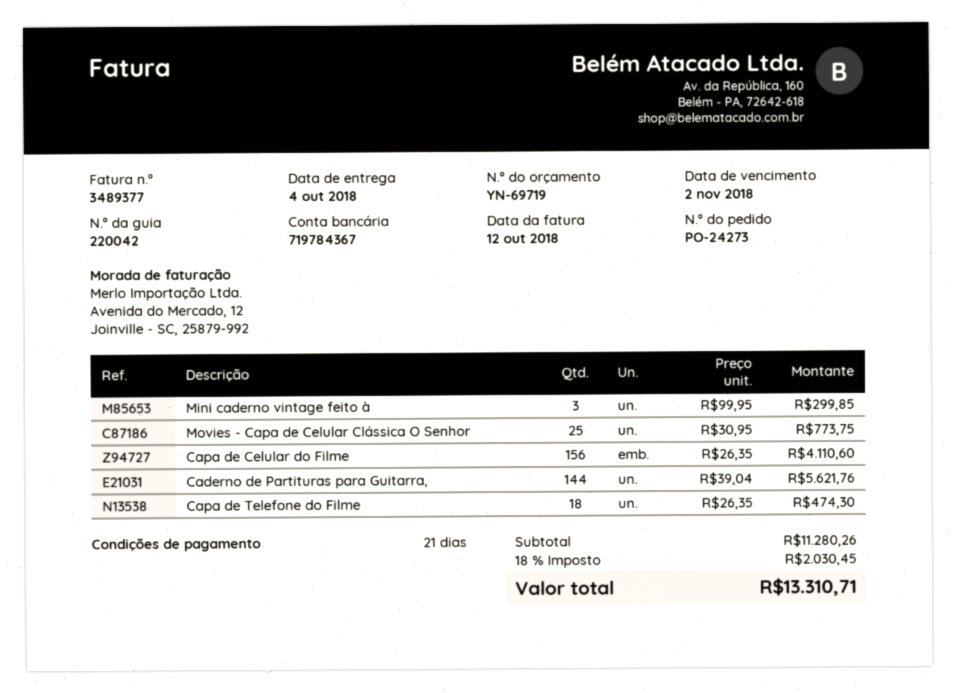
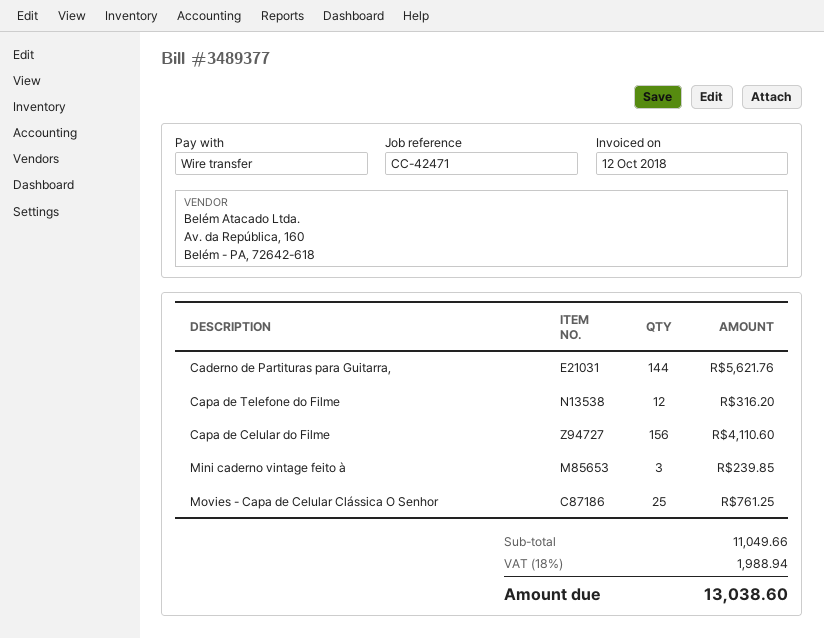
Mini caderno vintage feito à: 3 for 299.85 -> 3 for 239.85
Movies - Capa de Celular Clássica O Senhor: 25 for 773.75 -> 25 for 761.25
Capa de Telefone do Filme: 18 for 474.30 -> 12 for 316.20
subtotal: 11280.26 -> 11049.66
tax: 18% = 2030.45 -> 18% = 1988.94
total: 13310.71 -> 13038.60

